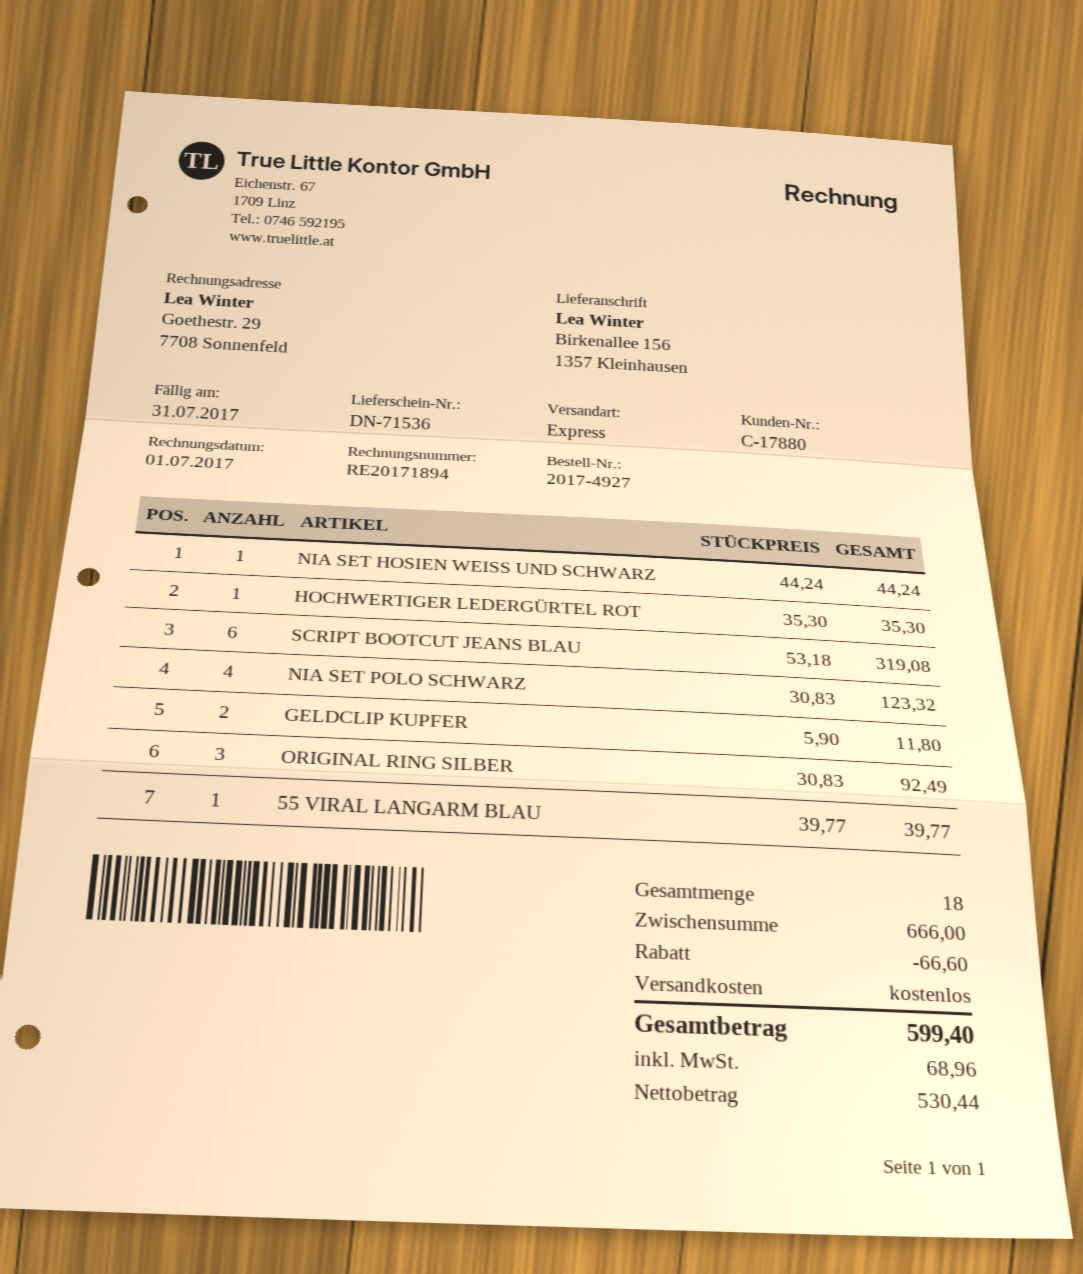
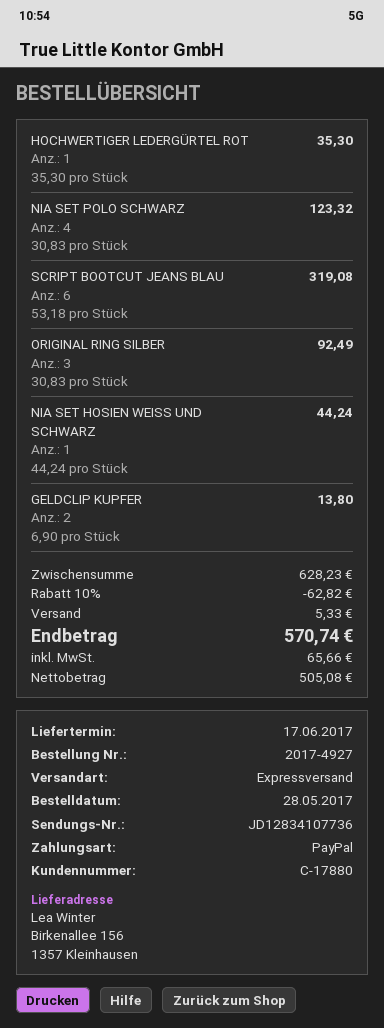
GELDCLIP KUPFER: 2 x 5.90 = 11.80 -> 2 x 6.90 = 13.80
55 VIRAL LANGARM BLAU: 1 x 39.77 = 39.77 -> none
subtotal: 666.00 -> 628.23
discount: 66.60 -> 62.82
shipping: 0.00 -> 5.33
net: 530.44 -> 505.08
tax: 68.96 -> 65.66
total: 599.40 -> 570.74

